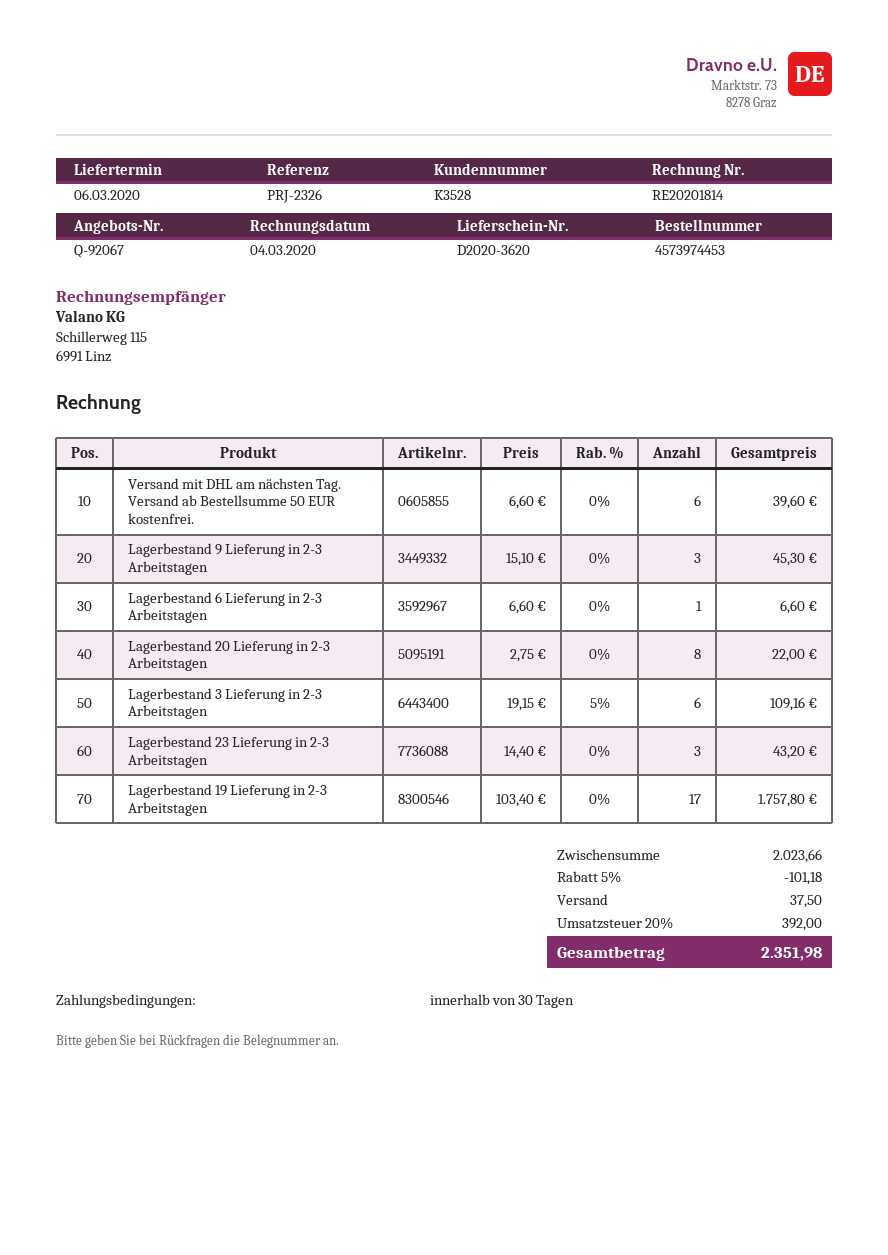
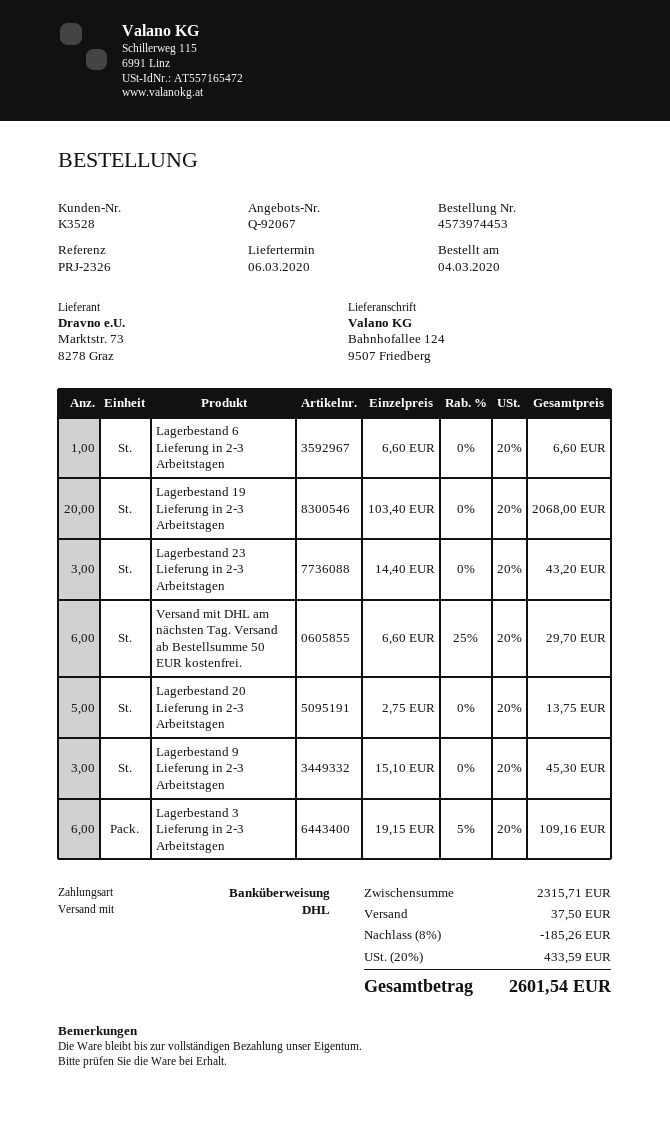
Versand mit DHL am nächsten Tag. Versand ab Bestellsumme 50 EUR kostenfrei.: 6 x 6.60 = 39.60 -> 6 x 6.60 - 25% = 29.70
Lagerbestand 20 Lieferung in 2-3 Arbeitstagen: 8 x 2.75 = 22.00 -> 5 x 2.75 = 13.75
Lagerbestand 19 Lieferung in 2-3 Arbeitstagen: 17 x 103.40 = 1757.80 -> 20 x 103.40 = 2068.00
subtotal: 2023.66 -> 2315.71
discount: 5% = 101.18 -> 8% = 185.26
tax: 20% = 392.00 -> 20% = 433.59
total: 2351.98 -> 2601.54

